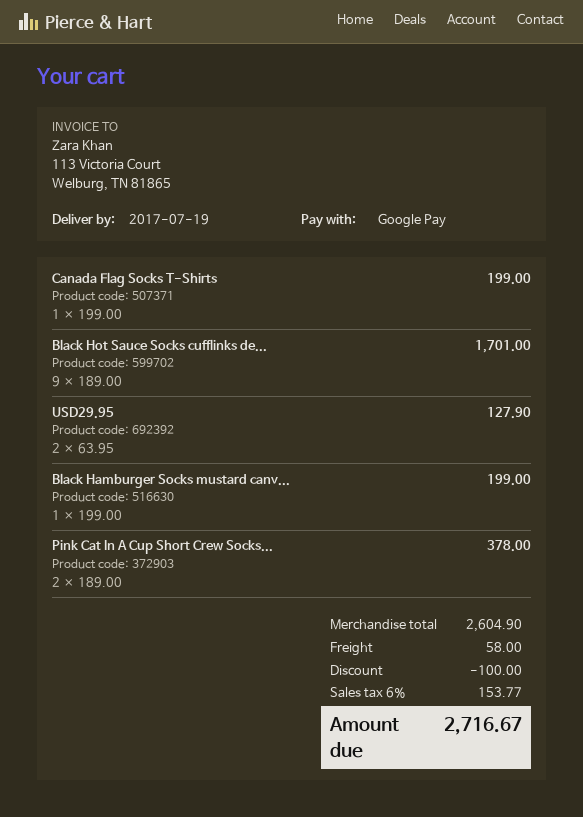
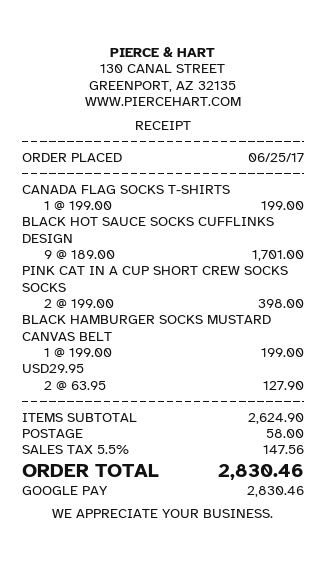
Pink Cat In A Cup Short Crew Socks...: 2 x 189.00 = 378.00 -> 2 x 199.00 = 398.00
subtotal: 2604.90 -> 2624.90
discount: 100.00 -> none
tax: 6% = 153.77 -> 5.5% = 147.56
total: 2716.67 -> 2830.46

